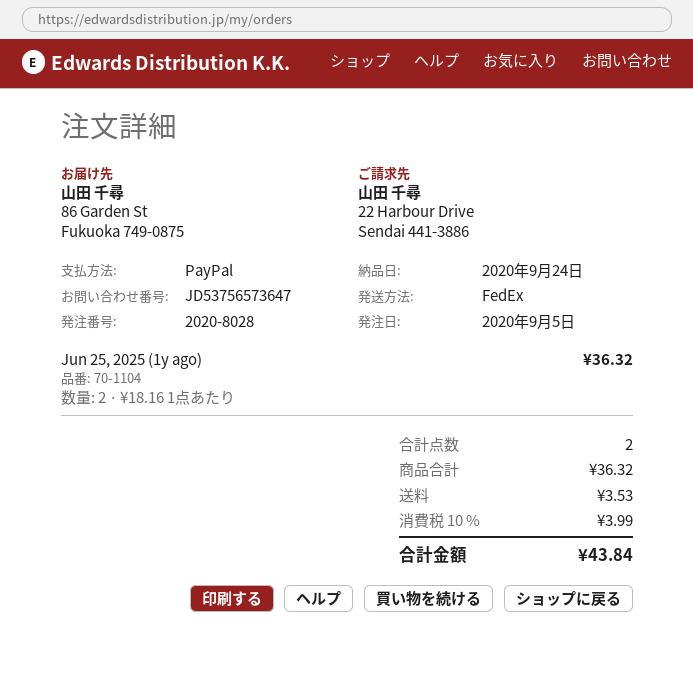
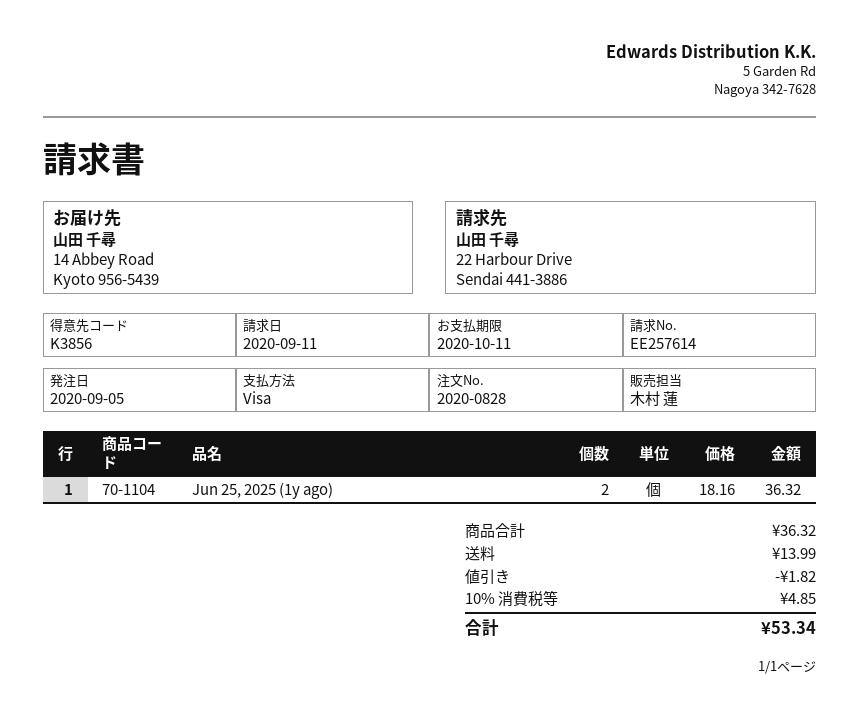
order number: 2020-8028 -> 2020-0828
payment method: PayPal -> Visa
ship to: 86 Garden St, Fukuoka 749-0875 -> 14 Abbey Road, Kyoto 956-5439
discount: none -> 1.82
shipping: 3.53 -> 13.99
tax: 10% = 3.99 -> 10% = 4.85
total: 43.84 -> 53.34

